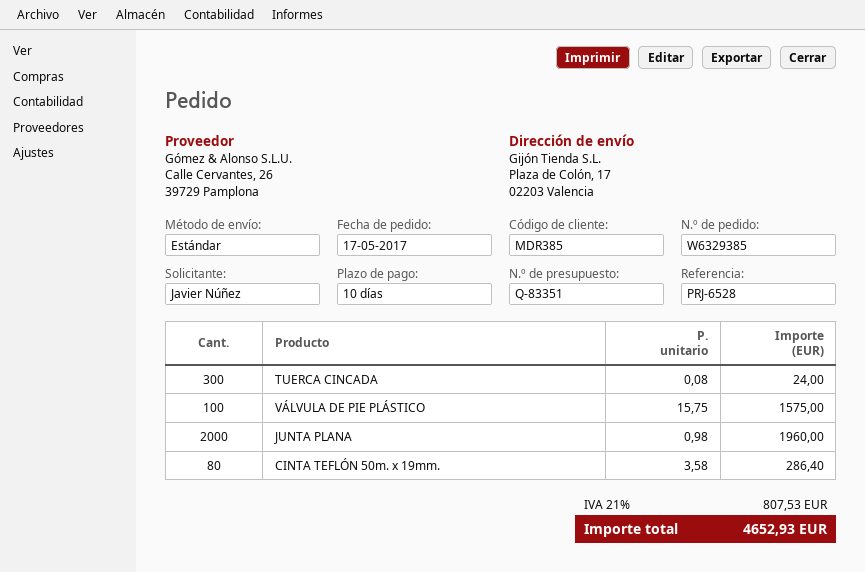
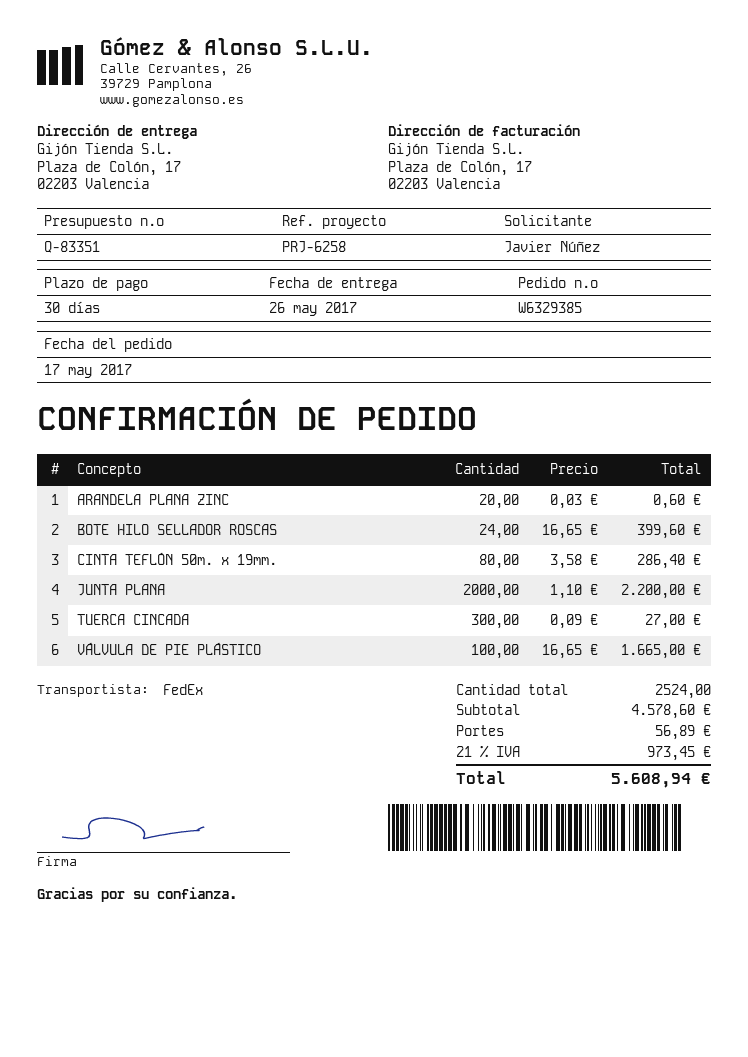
payment terms: 10 days -> 30 days
reference: PRJ-6528 -> PRJ-6258
shipping method: standard -> FedEx
TUERCA CINCADA: 300 x 0.08 = 24.00 -> 300 x 0.09 = 27.00
VÁLVULA DE PIE PLÁSTICO: 100 x 15.75 = 1575.00 -> 100 x 16.65 = 1665.00
JUNTA PLANA: 2000 x 0.98 = 1960.00 -> 2000 x 1.10 = 2200.00
ARANDELA PLANA ZINC: none -> 20 x 0.03 = 0.60
BOTE HILO SELLADOR ROSCAS: none -> 24 x 16.65 = 399.60
shipping: none -> 56.89
tax: 21% = 807.53 -> 21% = 973.45
total: 4652.93 -> 5608.94

